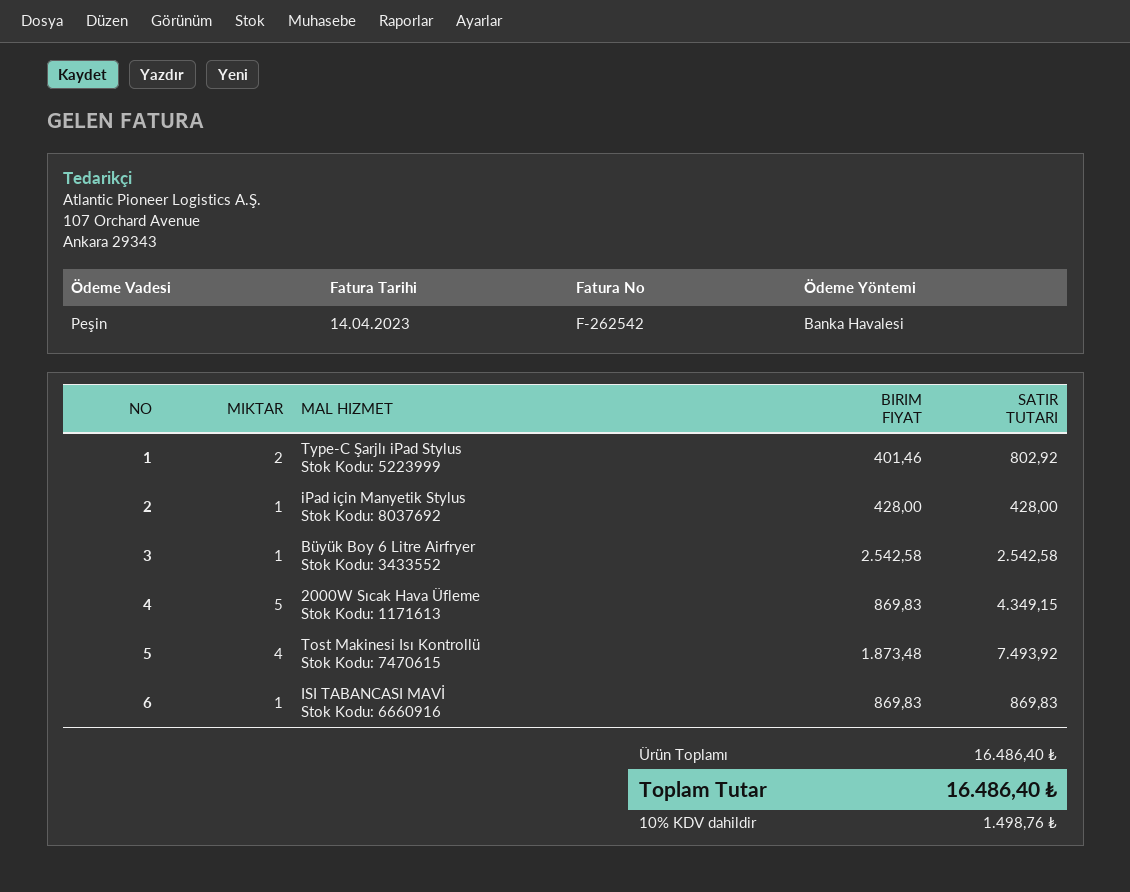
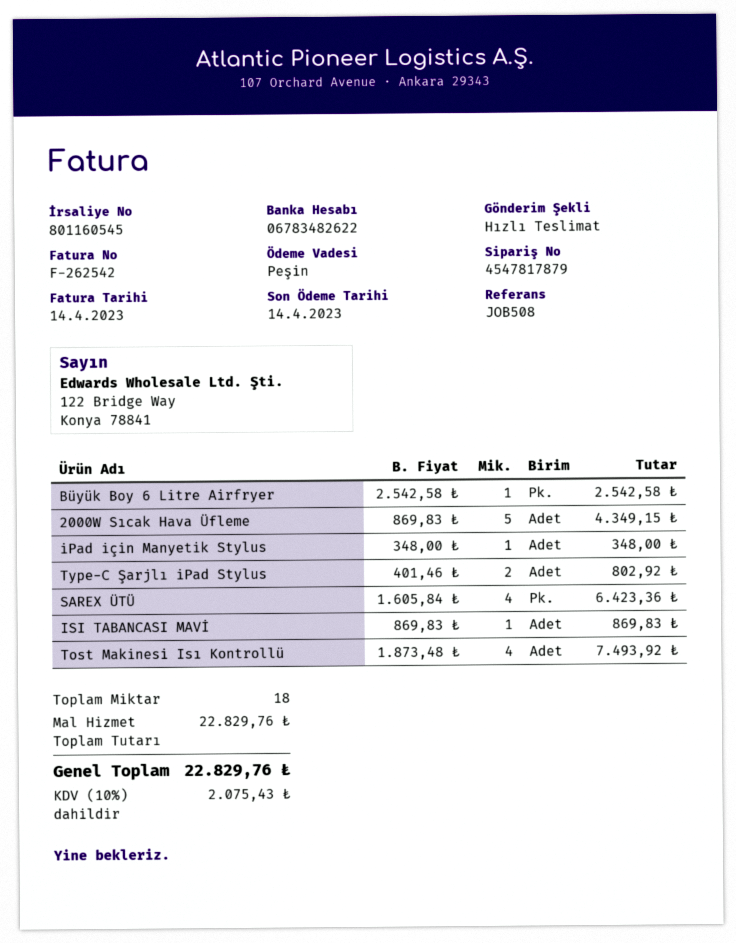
iPad için Manyetik Stylus: 1 x 428.00 = 428.00 -> 1 x 348.00 = 348.00
SAREX ÜTÜ: none -> 4 x 1605.84 = 6423.36
subtotal: 16486.40 -> 22829.76
tax: 10% = 1498.76 -> 10% = 2075.43
total: 16486.40 -> 22829.76

